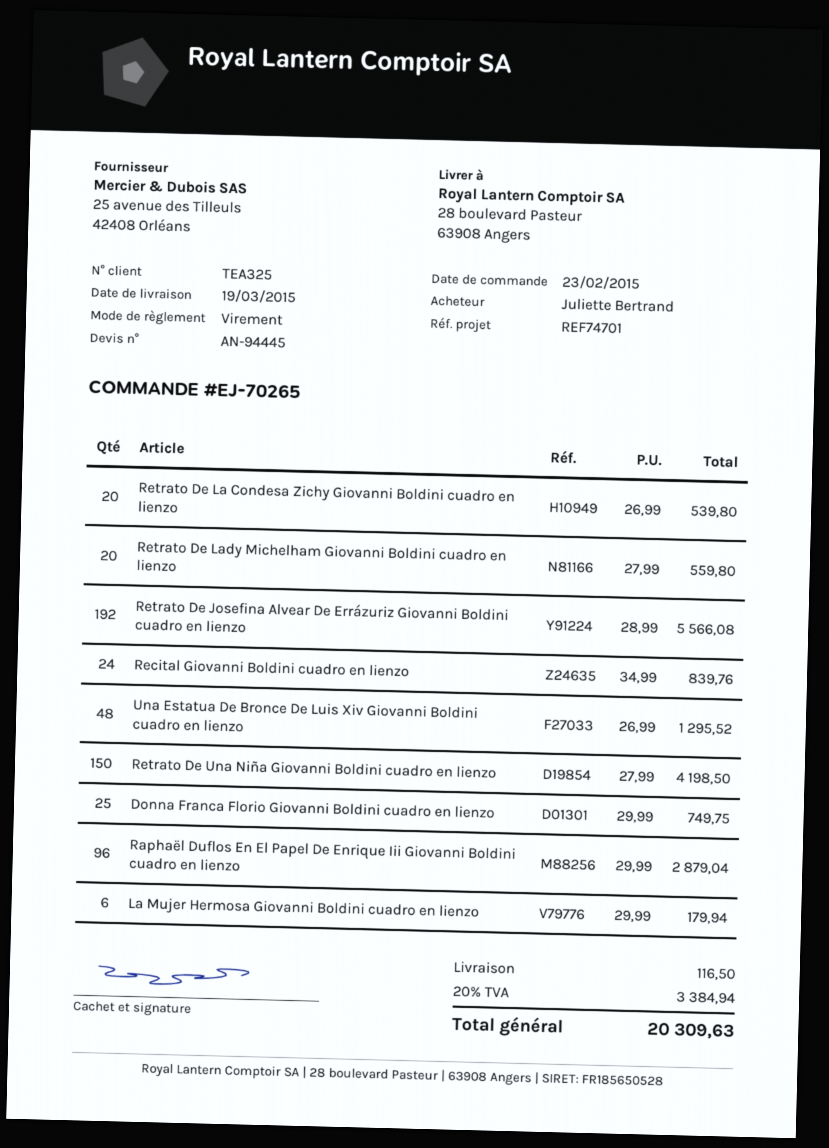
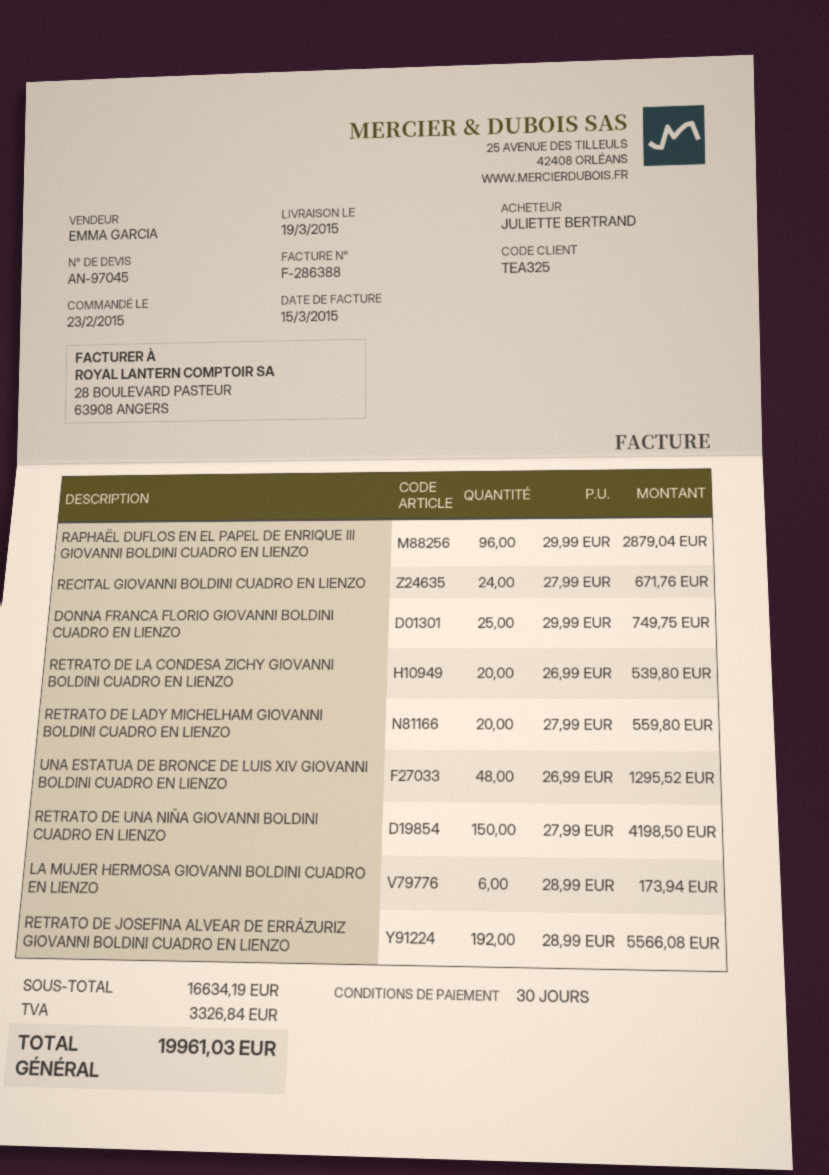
quote number: AN-94445 -> AN-97045
Recital Giovanni Boldini cuadro en lienzo: 24 x 34.99 = 839.76 -> 24 x 27.99 = 671.76
La Mujer Hermosa Giovanni Boldini cuadro en lienzo: 6 x 29.99 = 179.94 -> 6 x 28.99 = 173.94
shipping: 116.50 -> none
tax: 3384.94 -> 3326.84
total: 20309.63 -> 19961.03

